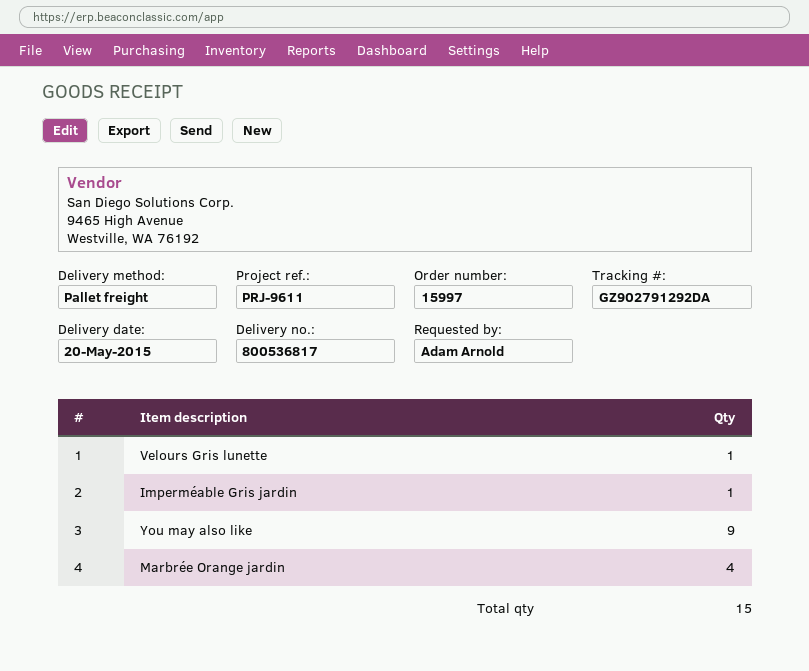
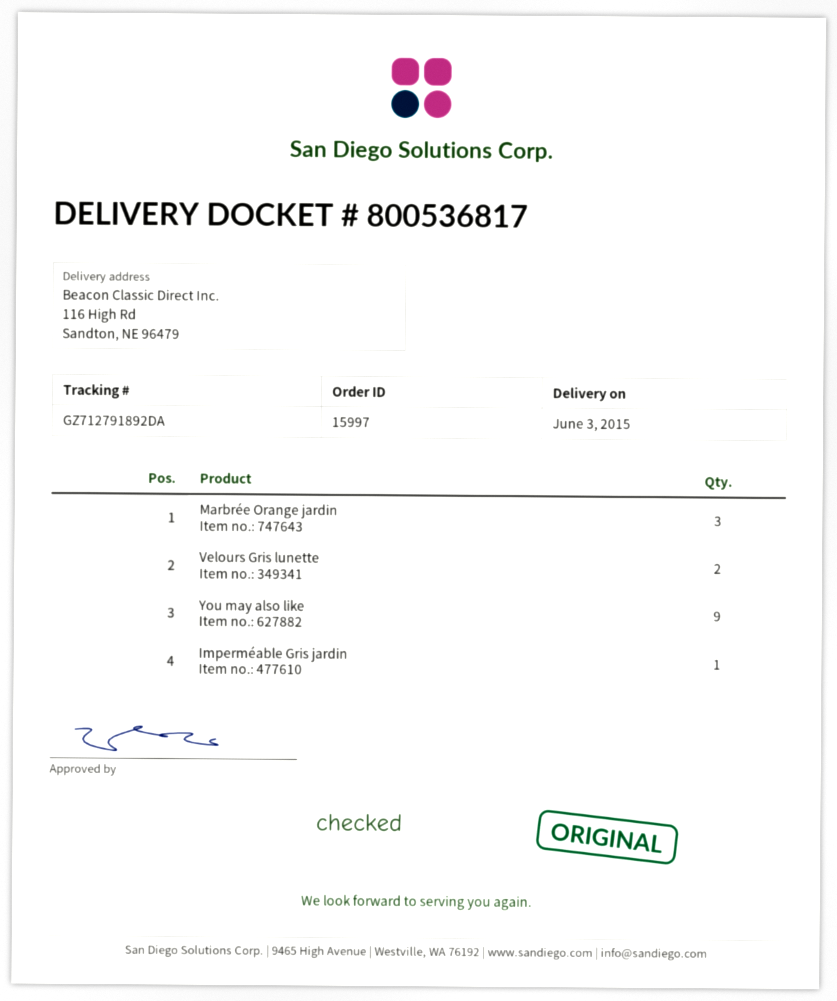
delivery date: 2015-05-20 -> 2015-06-03
tracking number: GZ902791292DA -> GZ712791892DA
Velours Gris lunette: 1 -> 2
Marbrée Orange jardin: 4 -> 3

